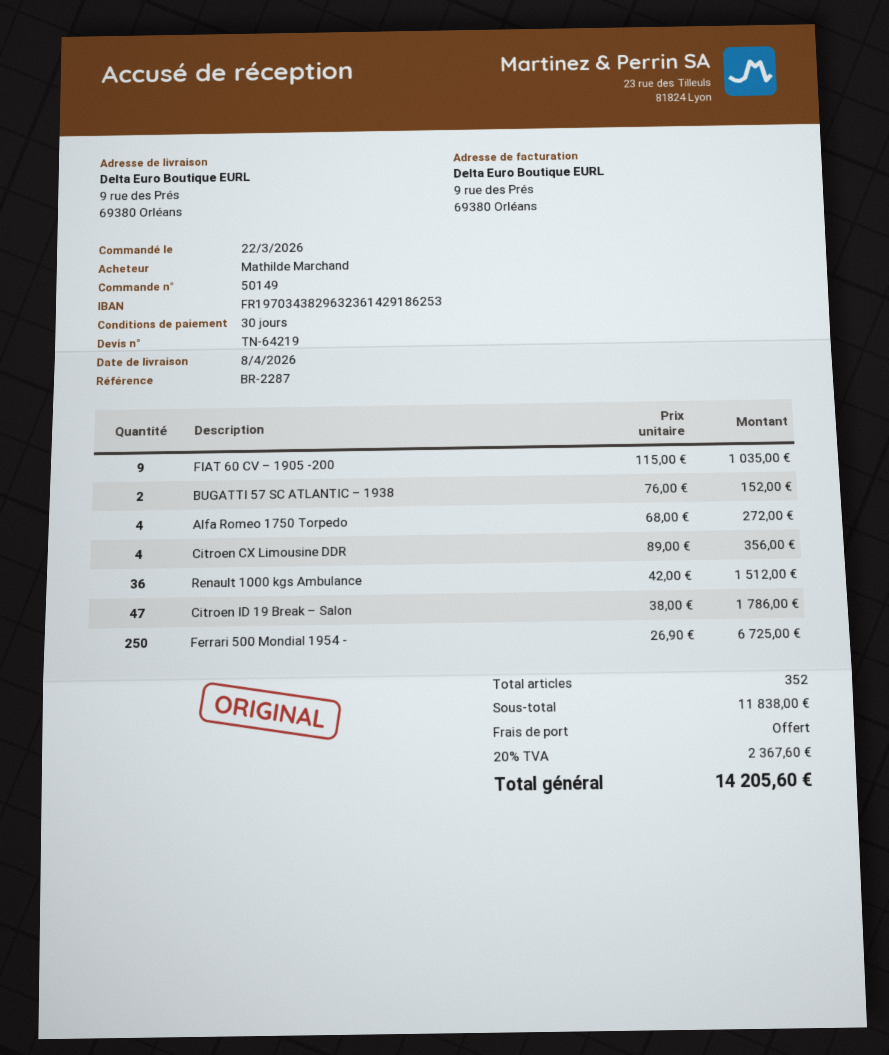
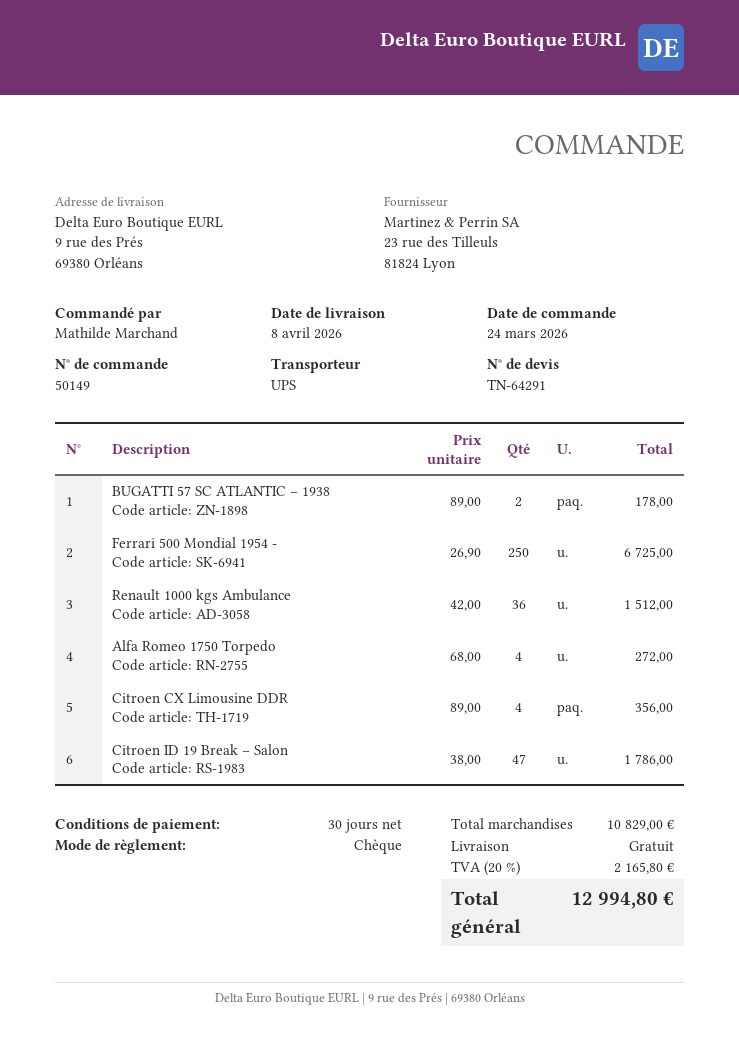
quote number: TN-64219 -> TN-64291
order date: 2026-03-22 -> 2026-03-24
FIAT 60 CV – 1905 -200: 9 x 115.00 = 1035.00 -> none
BUGATTI 57 SC ATLANTIC – 1938: 2 x 76.00 = 152.00 -> 2 x 89.00 = 178.00
subtotal: 11838.00 -> 10829.00
tax: 20% = 2367.60 -> 20% = 2165.80
total: 14205.60 -> 12994.80

